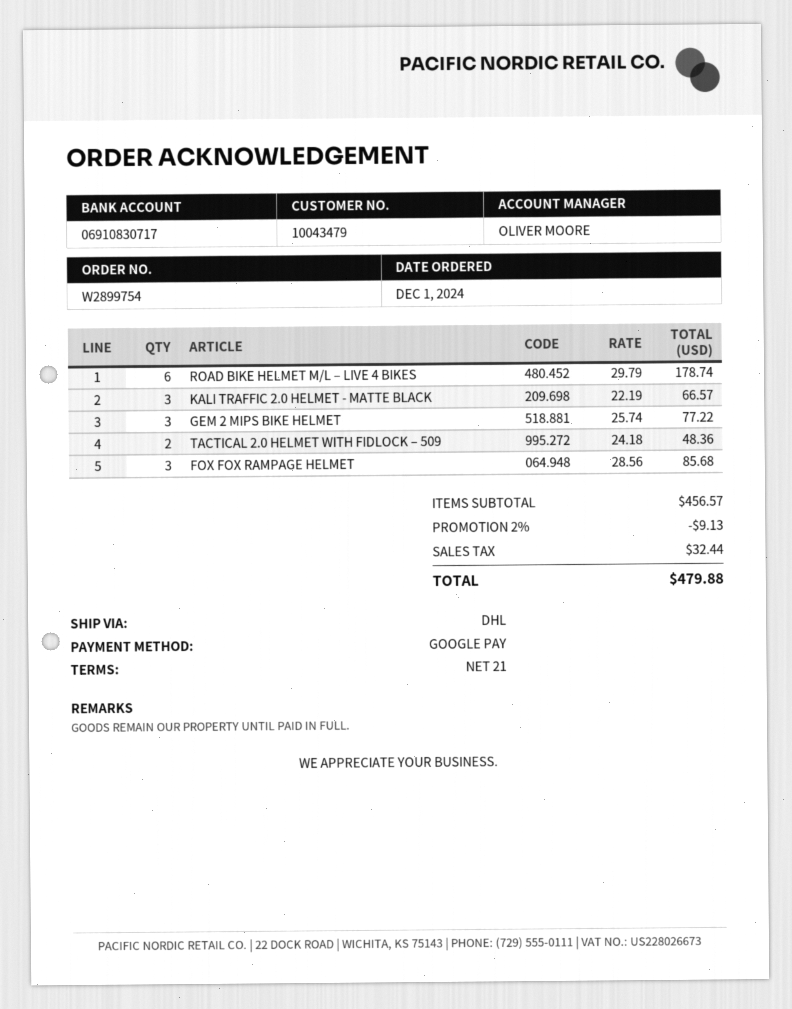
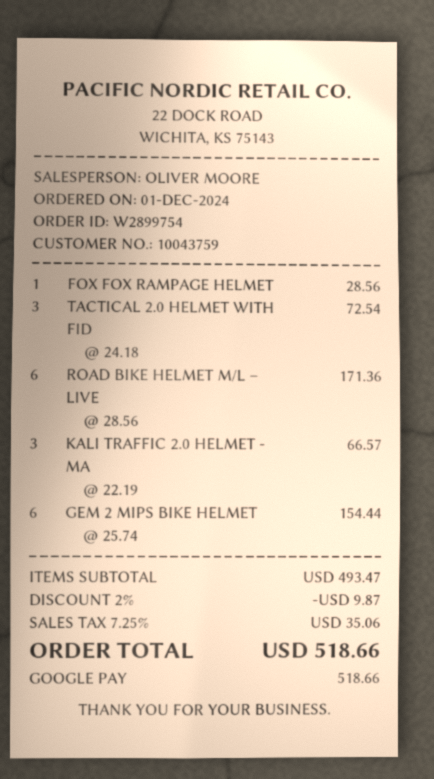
customer number: 10043479 -> 10043759
ROAD BIKE HELMET M/L – LIVE 4 BIKES: 6 x 29.79 = 178.74 -> 6 x 28.56 = 171.36
GEM 2 MIPS BIKE HELMET: 3 x 25.74 = 77.22 -> 6 x 25.74 = 154.44
TACTICAL 2.0 HELMET WITH FIDLOCK – 509: 2 x 24.18 = 48.36 -> 3 x 24.18 = 72.54
FOX FOX RAMPAGE HELMET: 3 x 28.56 = 85.68 -> 1 x 28.56 = 28.56
subtotal: 456.57 -> 493.47
discount: 2% = 9.13 -> 2% = 9.87
tax: 32.44 -> 35.06
total: 479.88 -> 518.66

